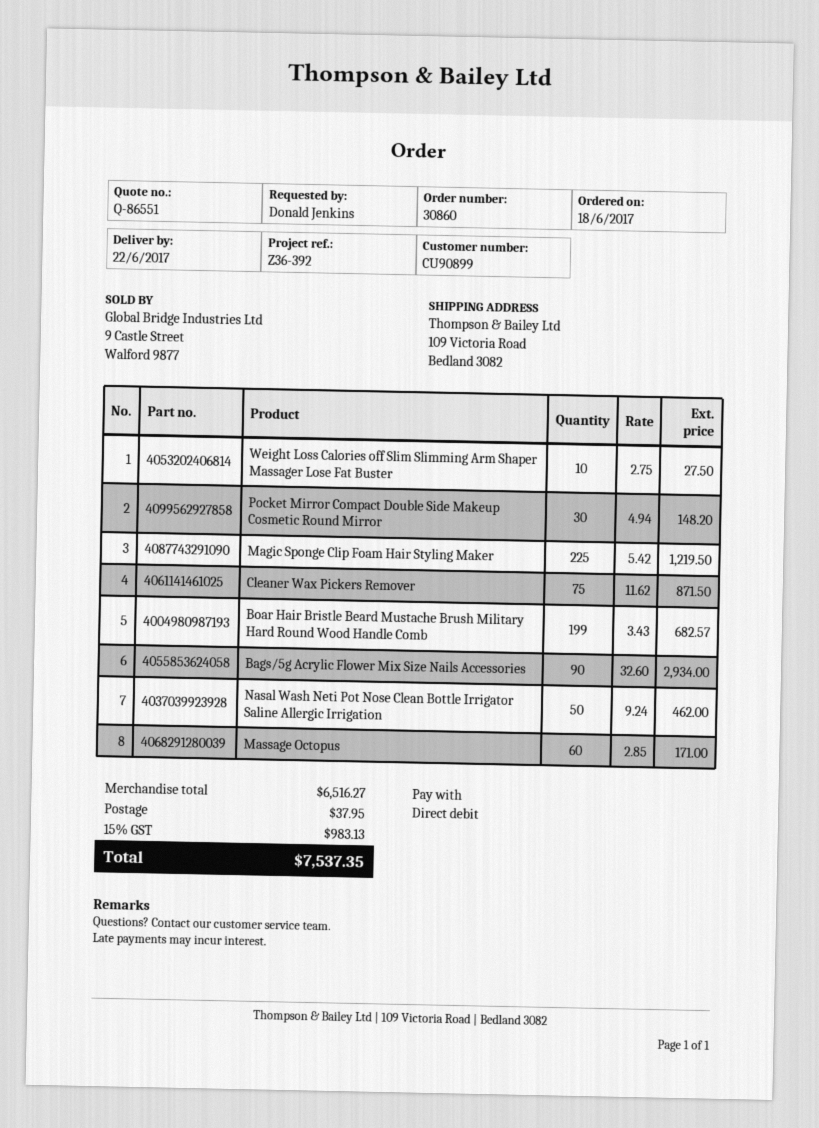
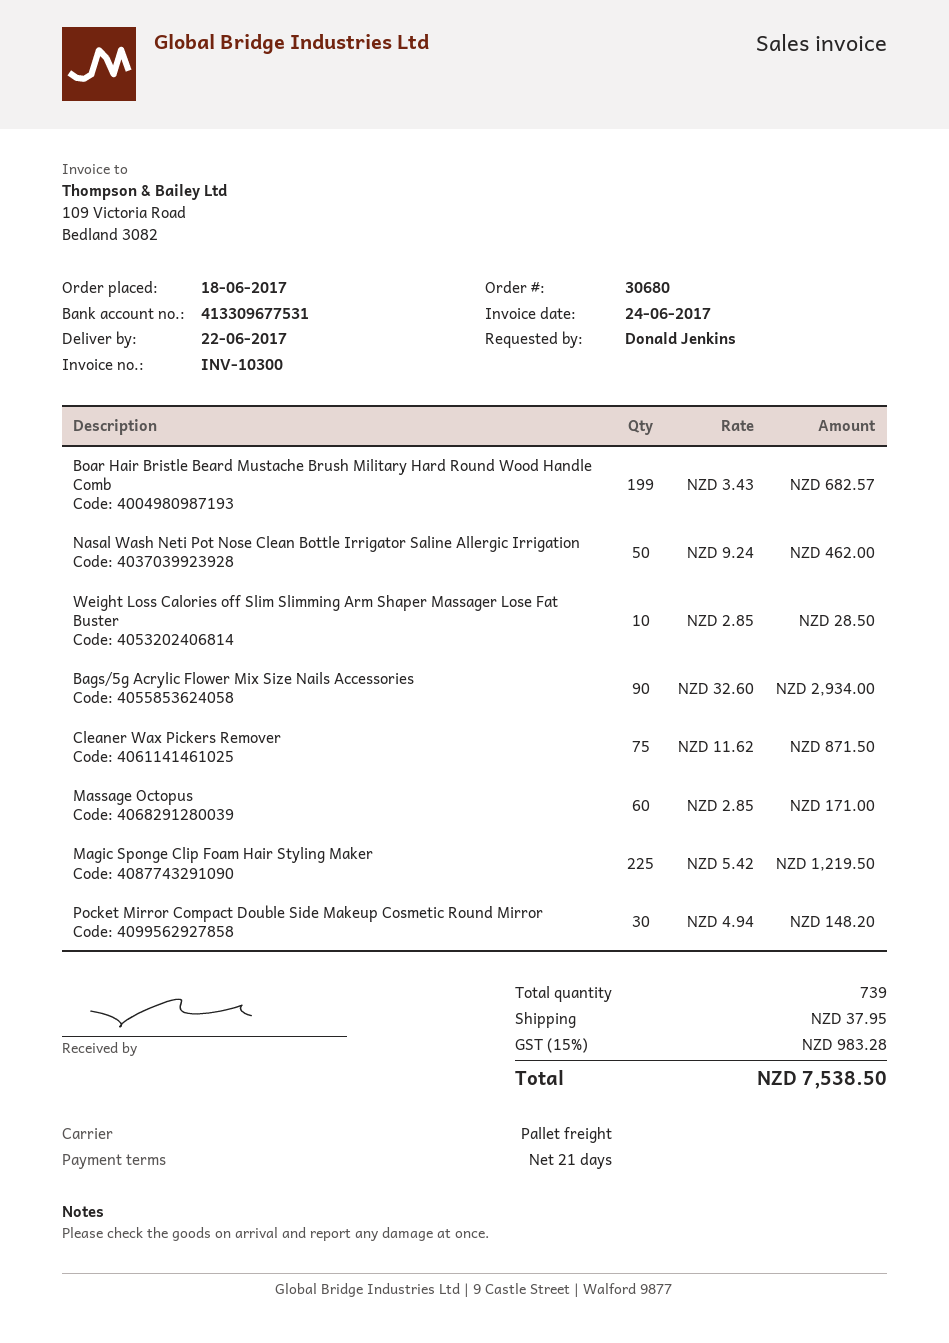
order number: 30860 -> 30680
Weight Loss Calories off Slim Slimming Arm Shaper Massager Lose Fat Buster: 10 x 2.75 = 27.50 -> 10 x 2.85 = 28.50
tax: 15% = 983.13 -> 15% = 983.28
total: 7537.35 -> 7538.50

